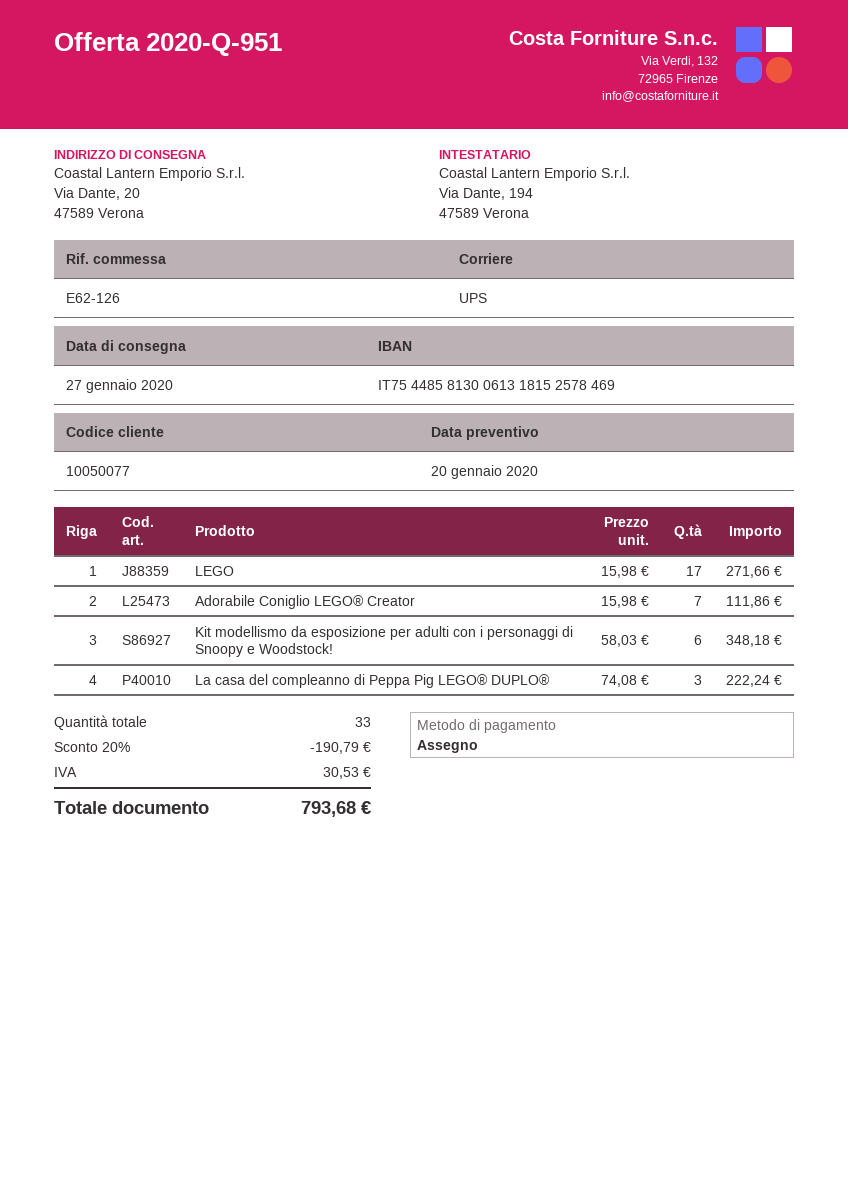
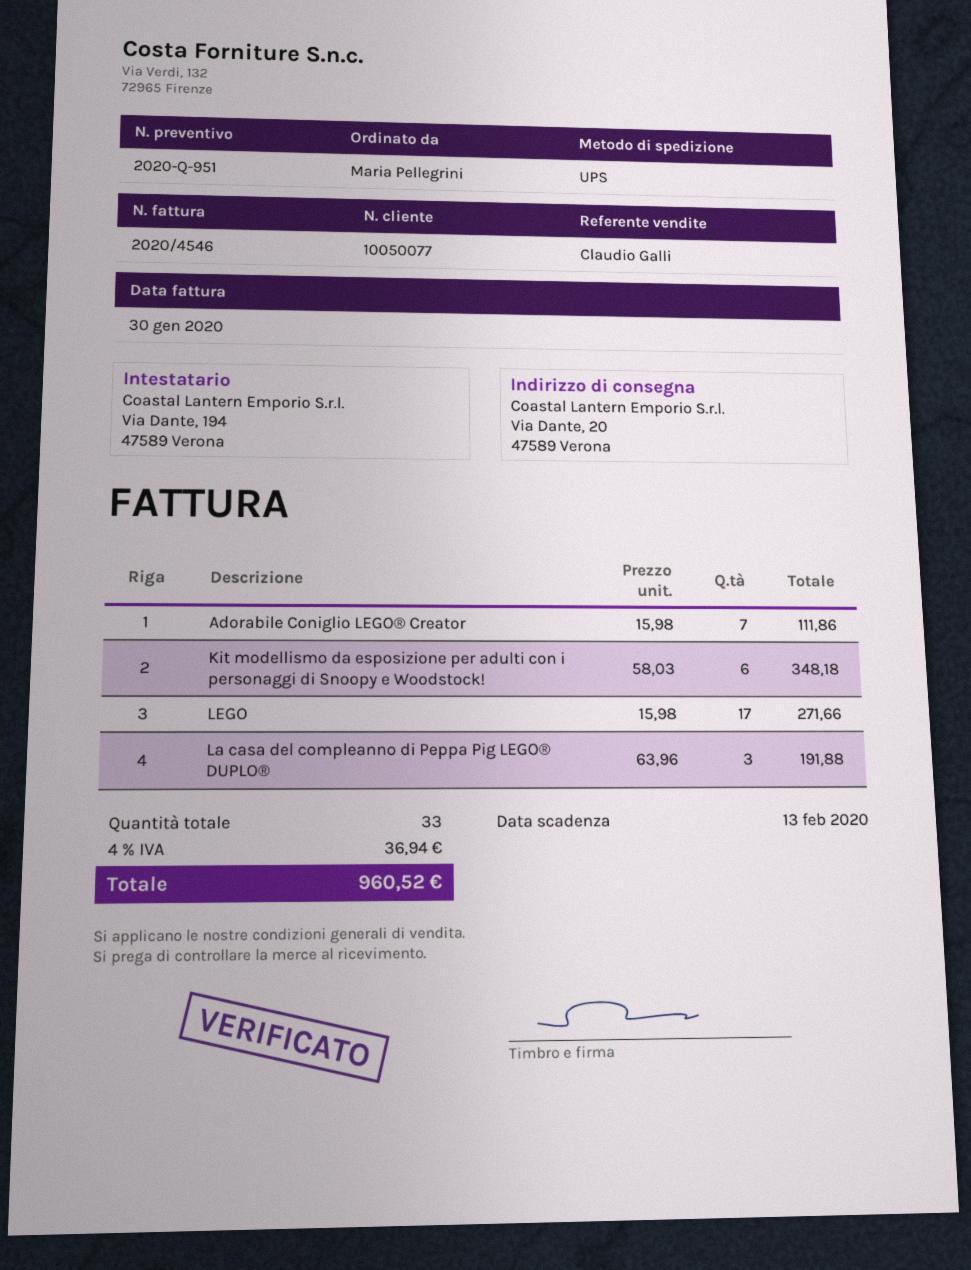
La casa del compleanno di Peppa Pig LEGO® DUPLO®: 3 x 74.08 = 222.24 -> 3 x 63.96 = 191.88
discount: 20% = 190.79 -> none
tax: 30.53 -> 36.94
total: 793.68 -> 960.52

